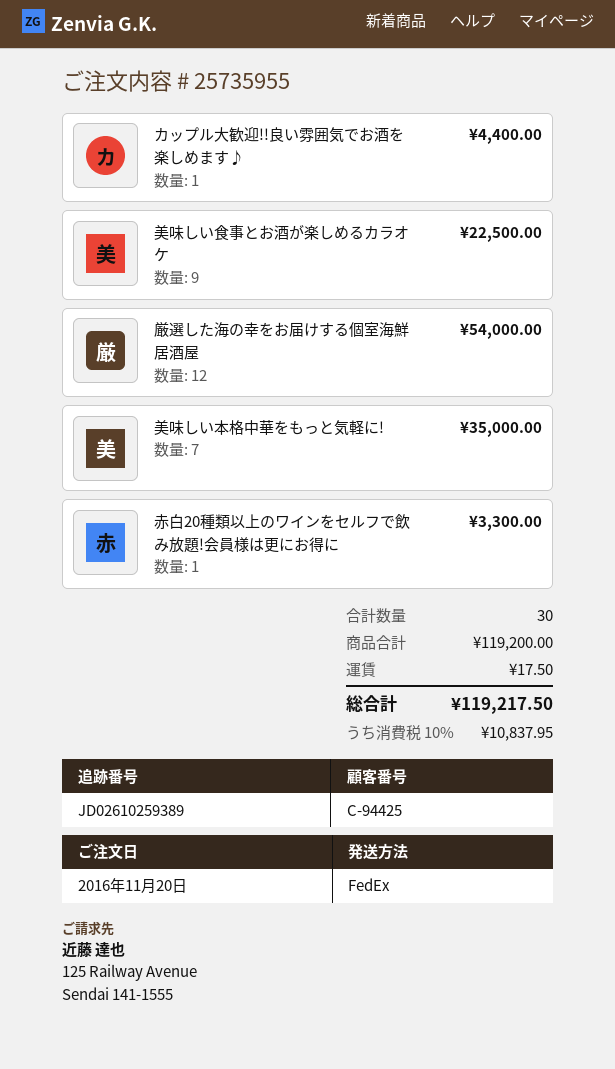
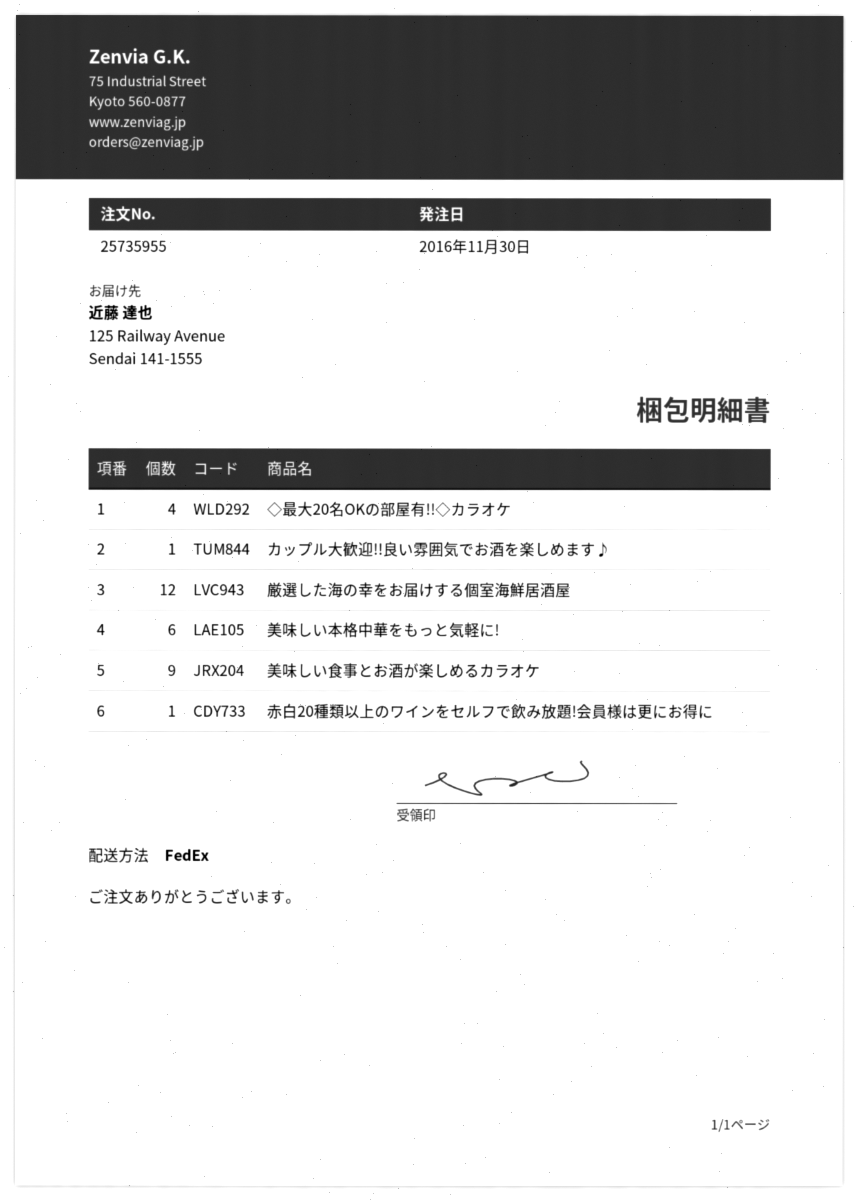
order date: 2016-11-20 -> 2016-11-30
美味しい本格中華をもっと気軽に!: 7 -> 6
◇最大20名OKの部屋有!!◇カラオケ: none -> 4

